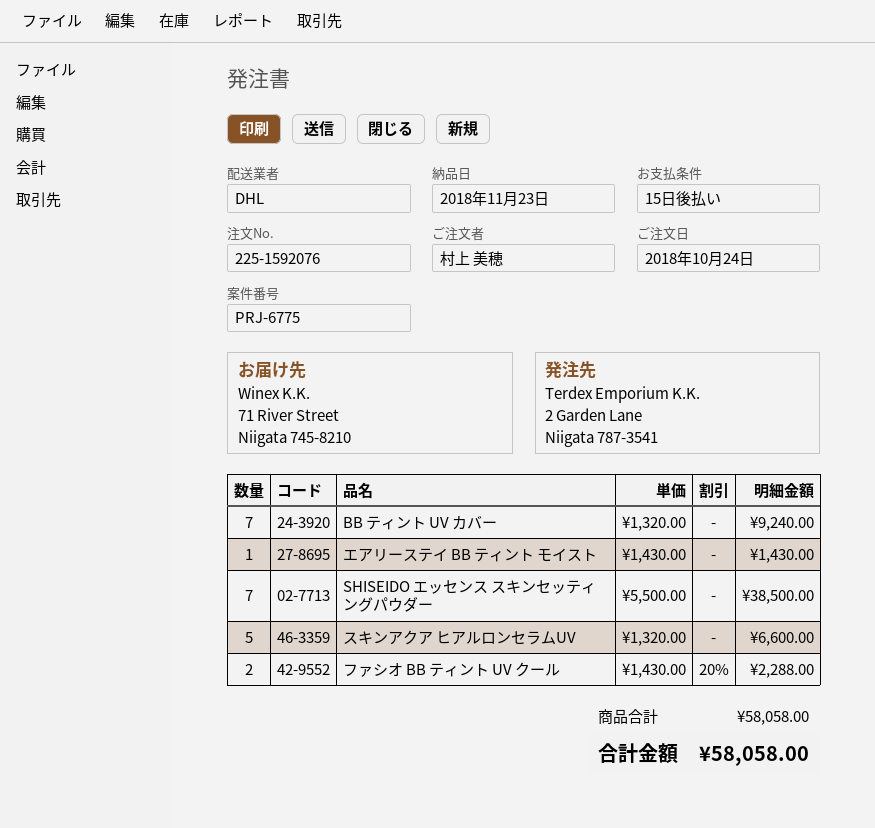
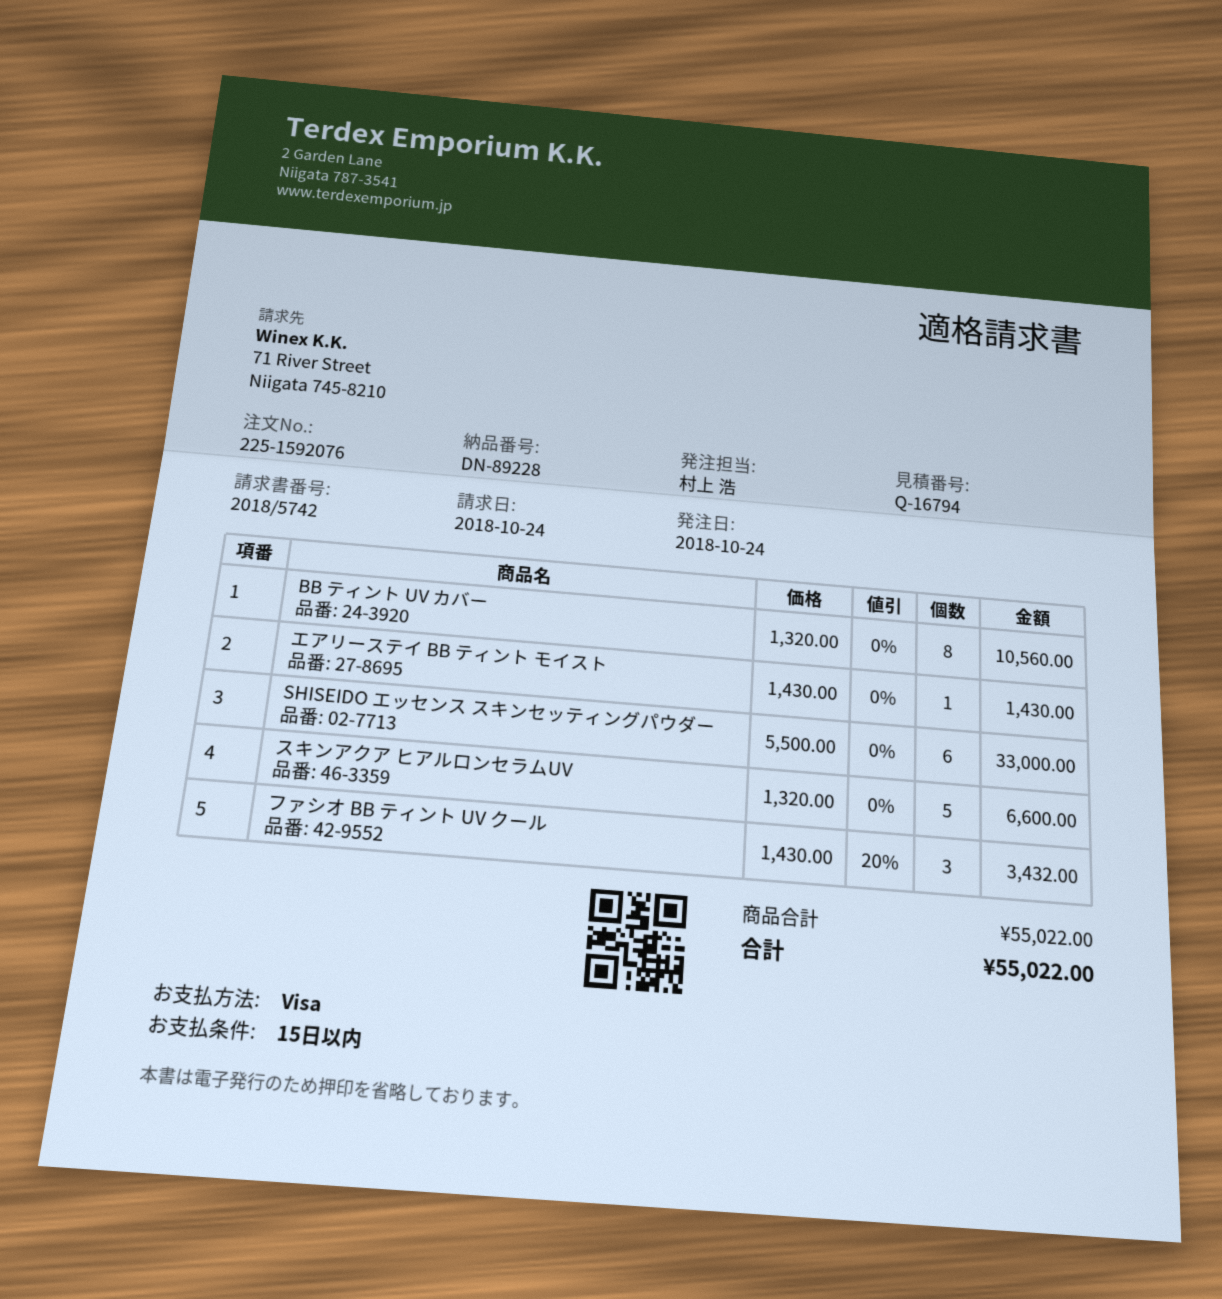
ordered by: 村上 美穂 -> 村上 浩
BB ティント UV カバー: 7 x 1320.00 = 9240.00 -> 8 x 1320.00 = 10560.00
SHISEIDO エッセンス スキンセッティングパウダー: 7 x 5500.00 = 38500.00 -> 6 x 5500.00 = 33000.00
ファシオ BB ティント UV クール: 2 x 1430.00 - 20% = 2288.00 -> 3 x 1430.00 - 20% = 3432.00
subtotal: 58058.00 -> 55022.00
total: 58058.00 -> 55022.00

